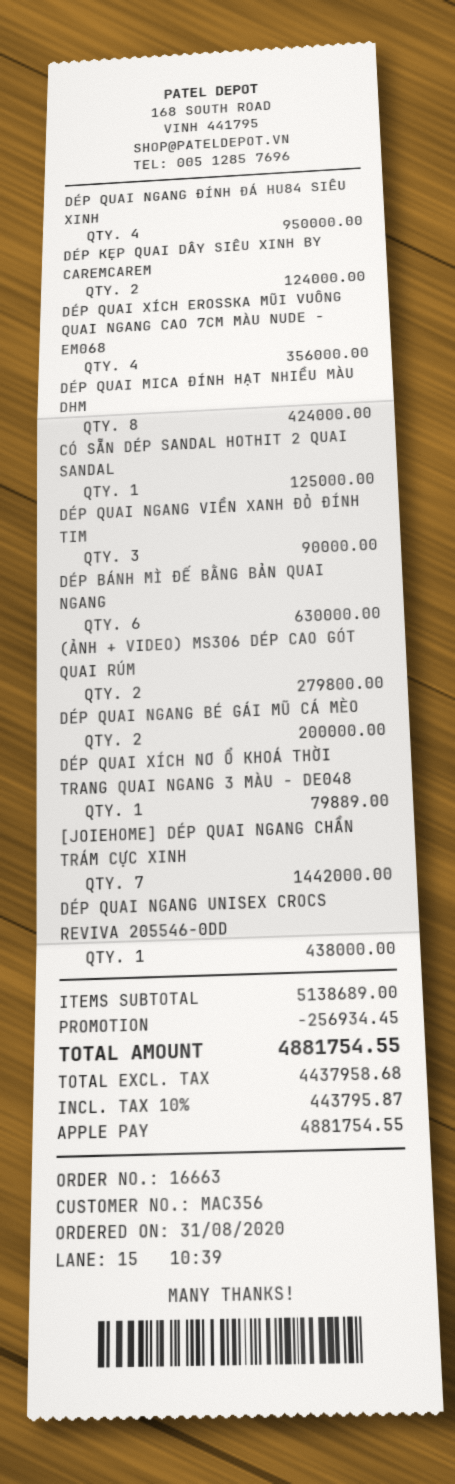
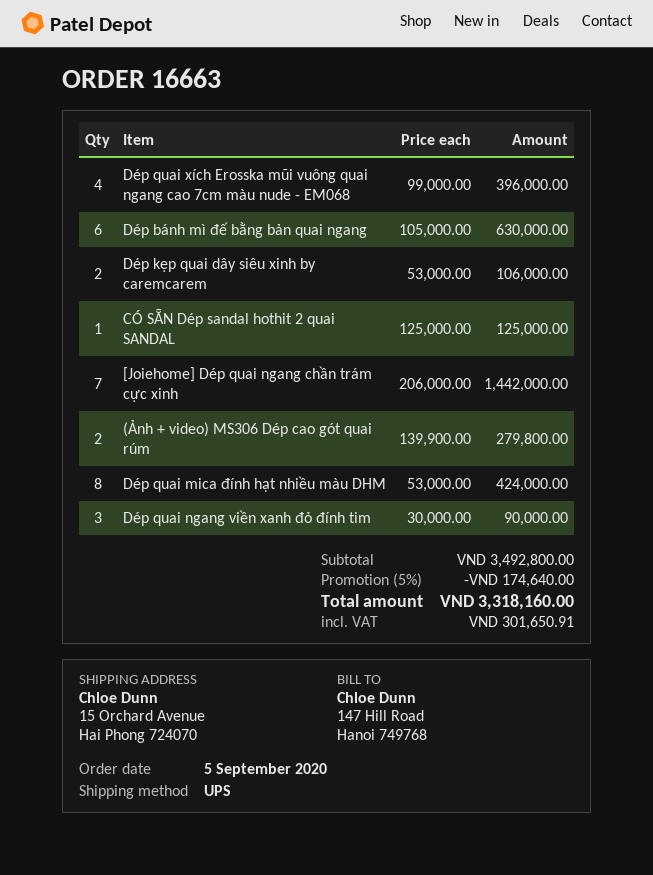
order date: 2020-08-31 -> 2020-09-05
DÉP QUAI NGANG ĐÍNH ĐÁ HU84 SIÊU XINH: 4 for 950000.00 -> none
DÉP KẸP QUAI DÂY SIÊU XINH BY CAREMCAREM: 2 for 124000.00 -> 2 for 106000.00
DÉP QUAI XÍCH EROSSKA MŨI VUÔNG QUAI NGANG CAO 7CM MÀU NUDE - EM068: 4 for 356000.00 -> 4 for 396000.00
DÉP QUAI NGANG BÉ GÁI MŨ CÁ MÈO: 2 for 200000.00 -> none
DÉP QUAI XÍCH NƠ Ổ KHOÁ THỜI TRANG QUAI NGANG 3 MÀU - DE048: 1 for 79889.00 -> none
DÉP QUAI NGANG UNISEX CROCS REVIVA 205546-0DD: 1 for 438000.00 -> none
subtotal: 5138689.00 -> 3492800.00
discount: 256934.45 -> 174640.00
tax: 443795.87 -> 301650.91
total: 4881754.55 -> 3318160.00

